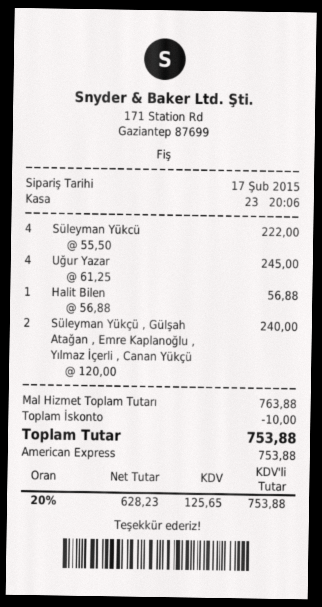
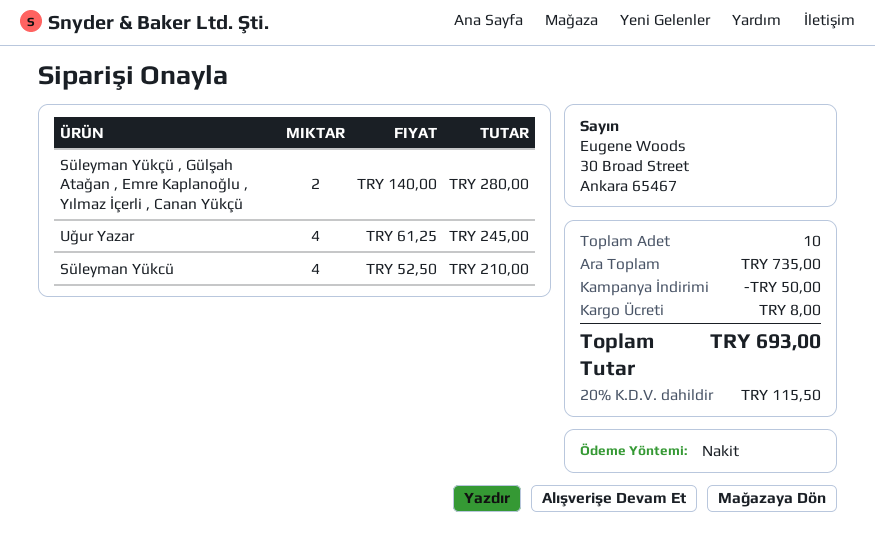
payment method: American Express -> cash
Süleyman Yükcü: 4 x 55.50 = 222.00 -> 4 x 52.50 = 210.00
Halit Bilen: 1 x 56.88 = 56.88 -> none
Süleyman Yükçü , Gülşah Atağan , Emre Kaplanoğlu , Yılmaz İçerli , Canan Yükçü: 2 x 120.00 = 240.00 -> 2 x 140.00 = 280.00
subtotal: 763.88 -> 735.00
discount: 10.00 -> 50.00
shipping: none -> 8.00
tax: 20% = 125.65 -> 20% = 115.50
total: 753.88 -> 693.00

